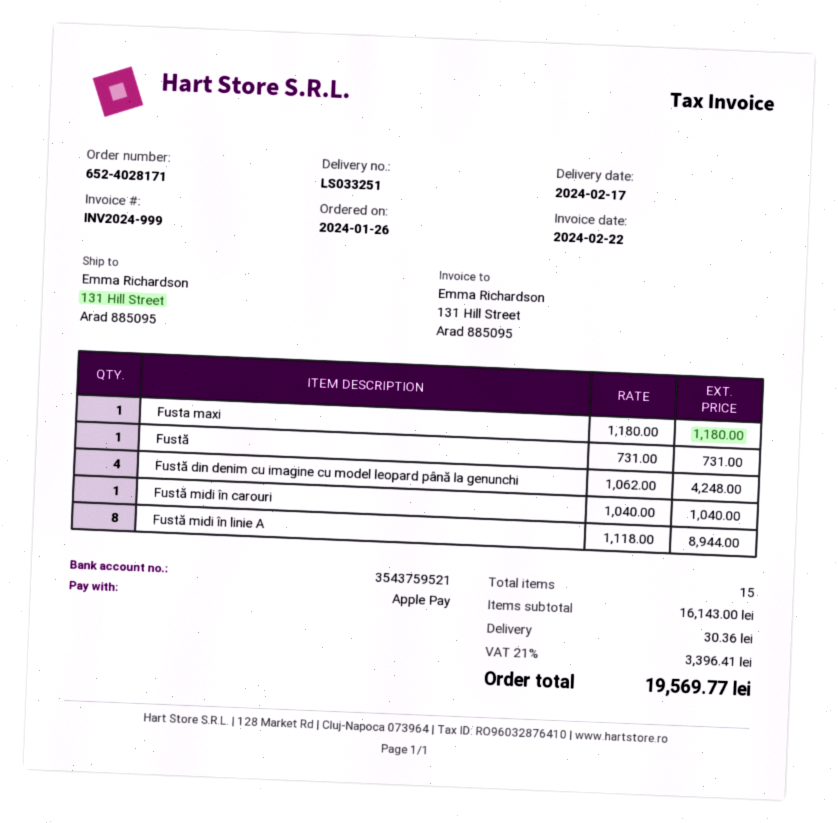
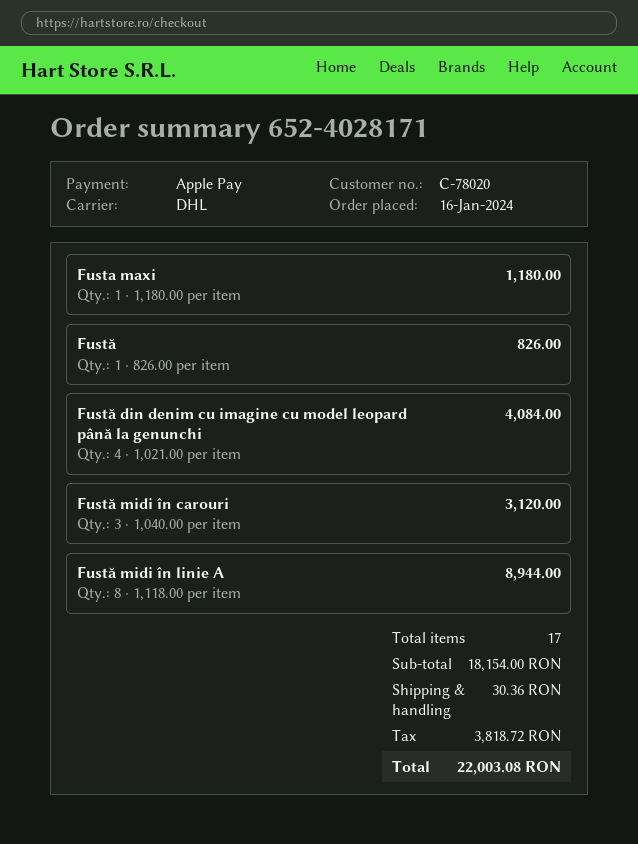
order date: 2024-01-26 -> 2024-01-16
Fustă: 1 x 731.00 = 731.00 -> 1 x 826.00 = 826.00
Fustă din denim cu imagine cu model leopard până la genunchi: 4 x 1062.00 = 4248.00 -> 4 x 1021.00 = 4084.00
Fustă midi în carouri: 1 x 1040.00 = 1040.00 -> 3 x 1040.00 = 3120.00
total quantity: 15 -> 17
subtotal: 16143.00 -> 18154.00
tax: 3396.41 -> 3818.72
total: 19569.77 -> 22003.08

